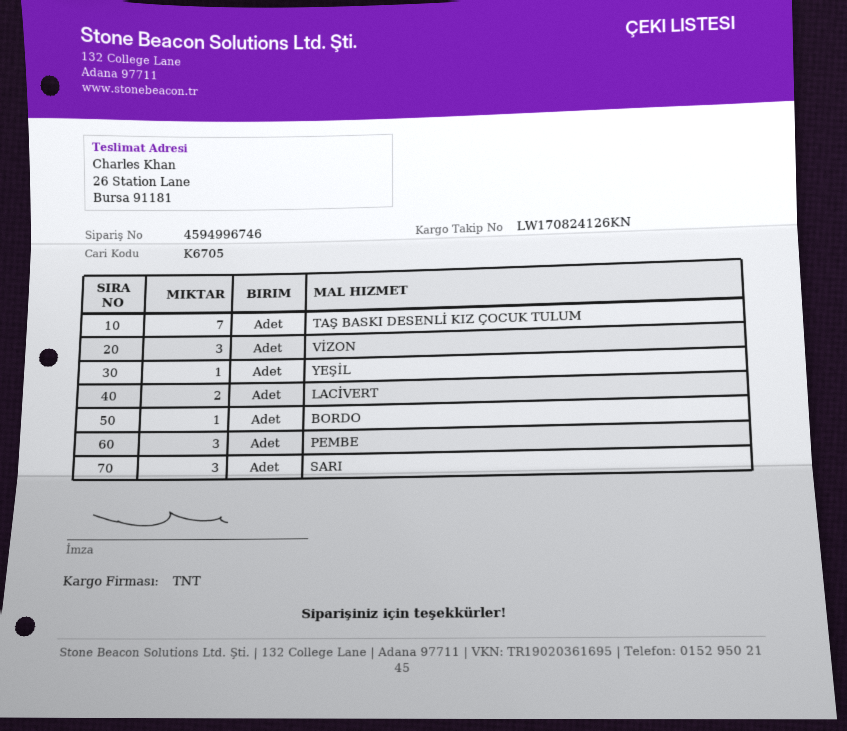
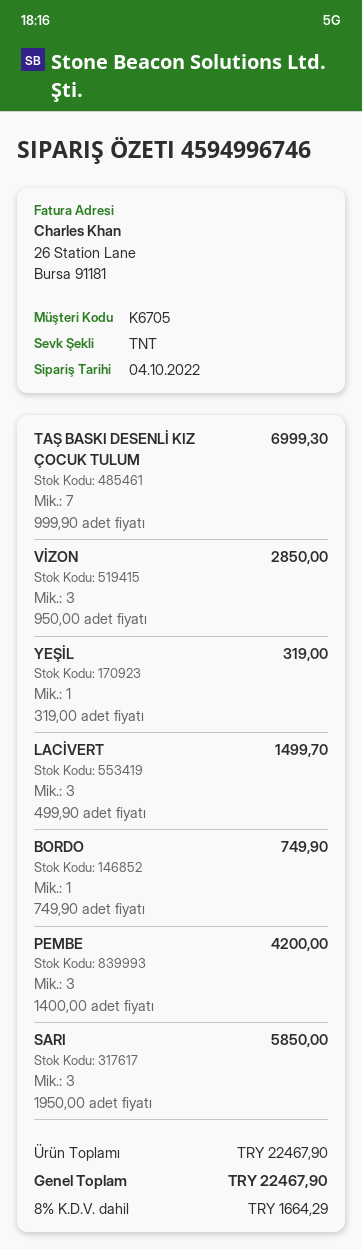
LACİVERT: 2 -> 3

